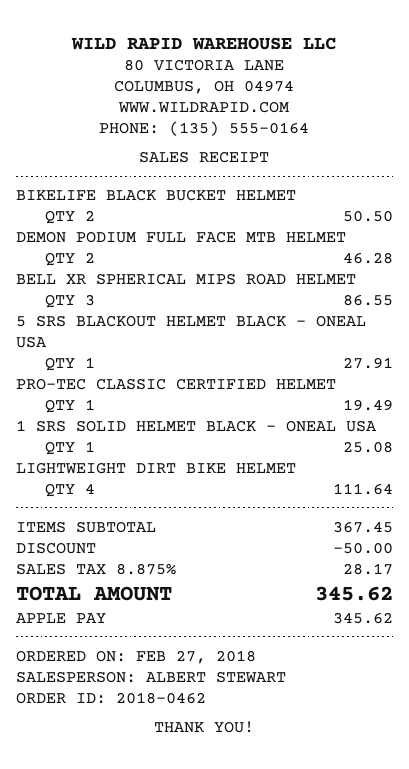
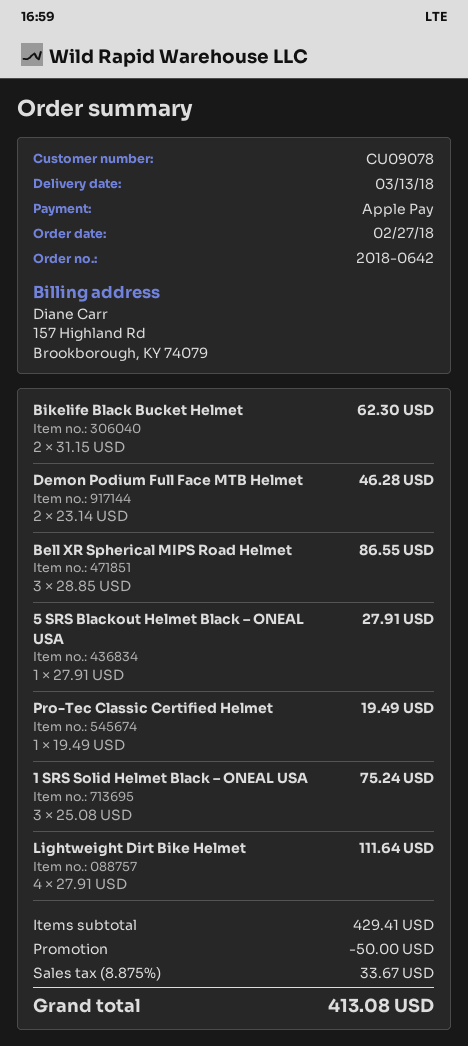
order number: 2018-0462 -> 2018-0642
BIKELIFE BLACK BUCKET HELMET: 2 for 50.50 -> 2 for 62.30
1 SRS SOLID HELMET BLACK – ONEAL USA: 1 for 25.08 -> 3 for 75.24
subtotal: 367.45 -> 429.41
tax: 8.875% = 28.17 -> 8.875% = 33.67
total: 345.62 -> 413.08

